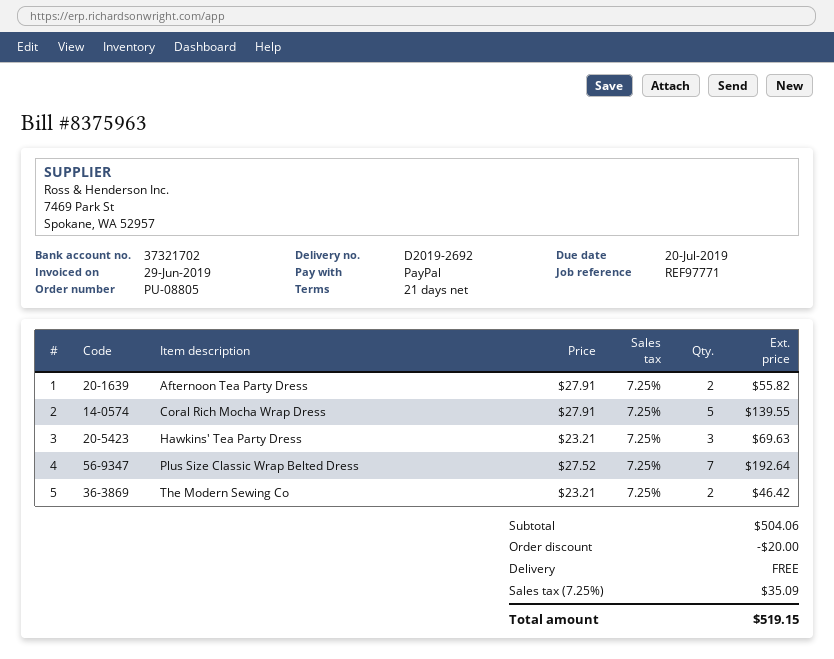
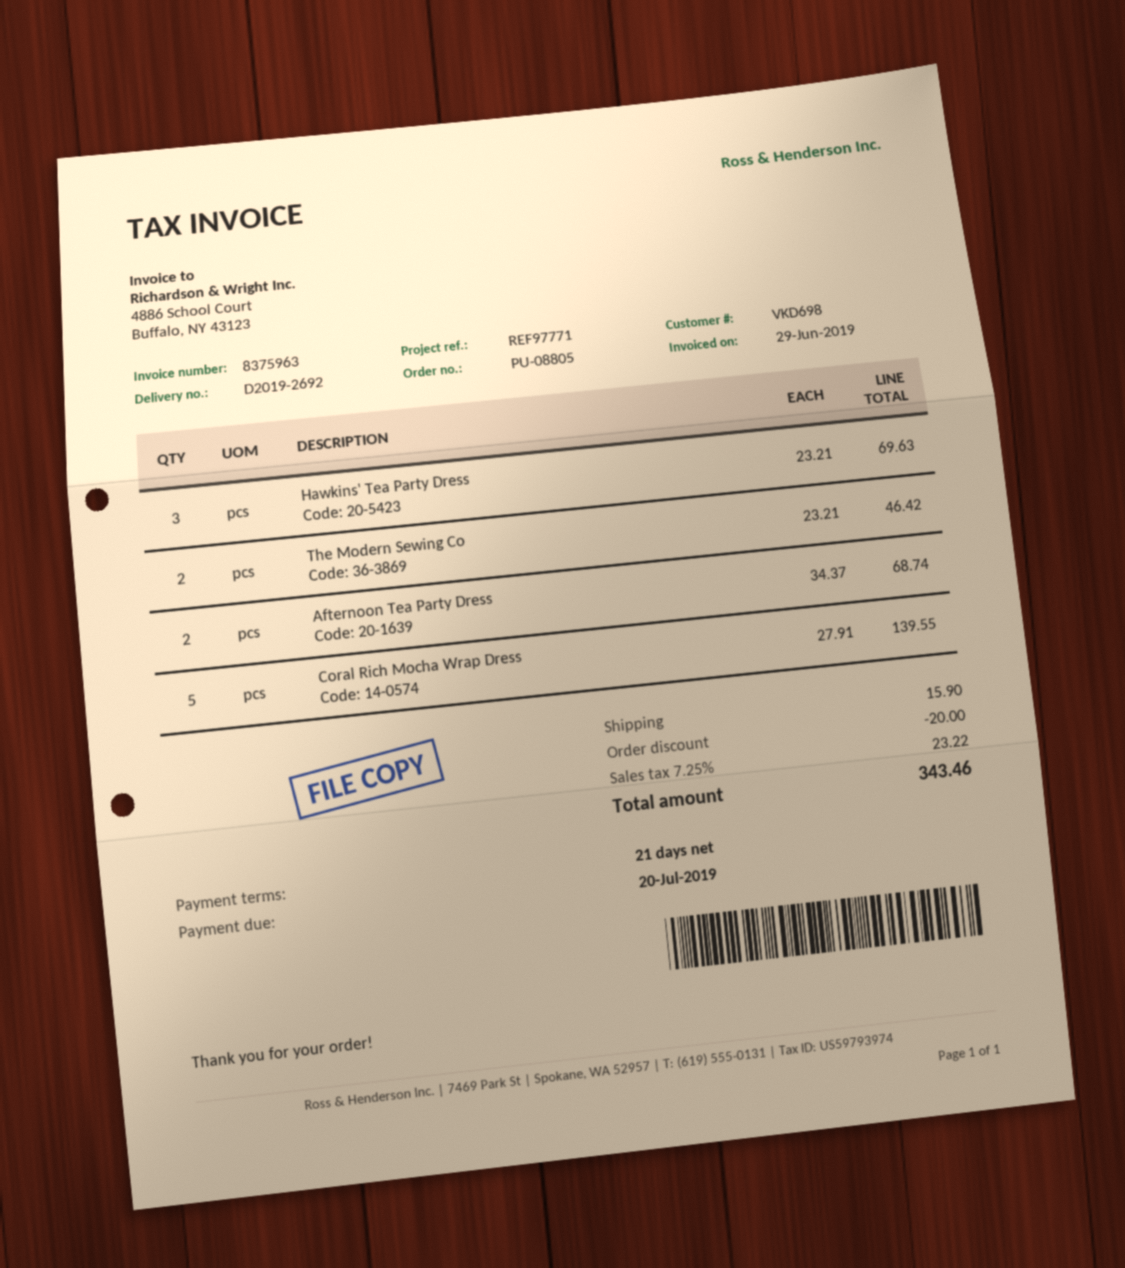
Afternoon Tea Party Dress: 2 x 27.91 = 55.82 -> 2 x 34.37 = 68.74
Plus Size Classic Wrap Belted Dress: 7 x 27.52 = 192.64 -> none
shipping: 0.00 -> 15.90
tax: 7.25% = 35.09 -> 7.25% = 23.22
total: 519.15 -> 343.46

